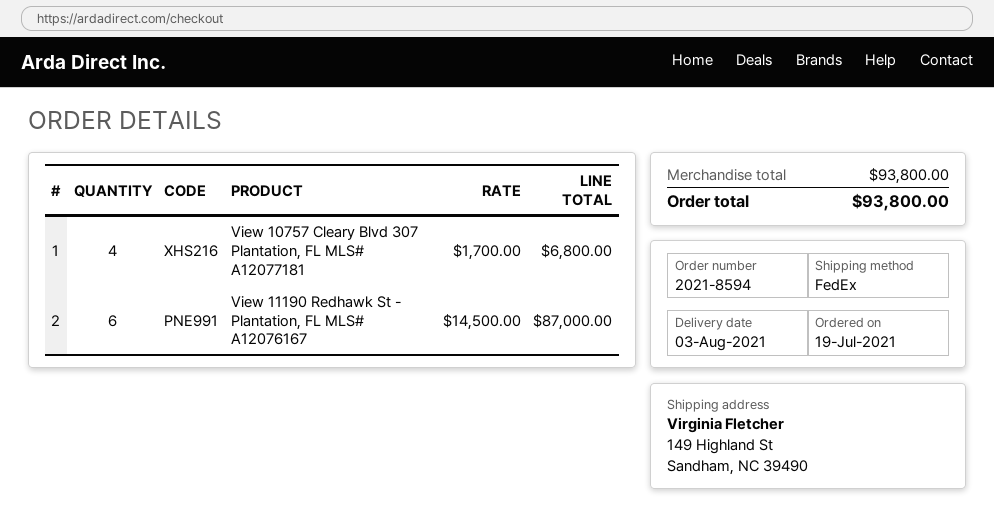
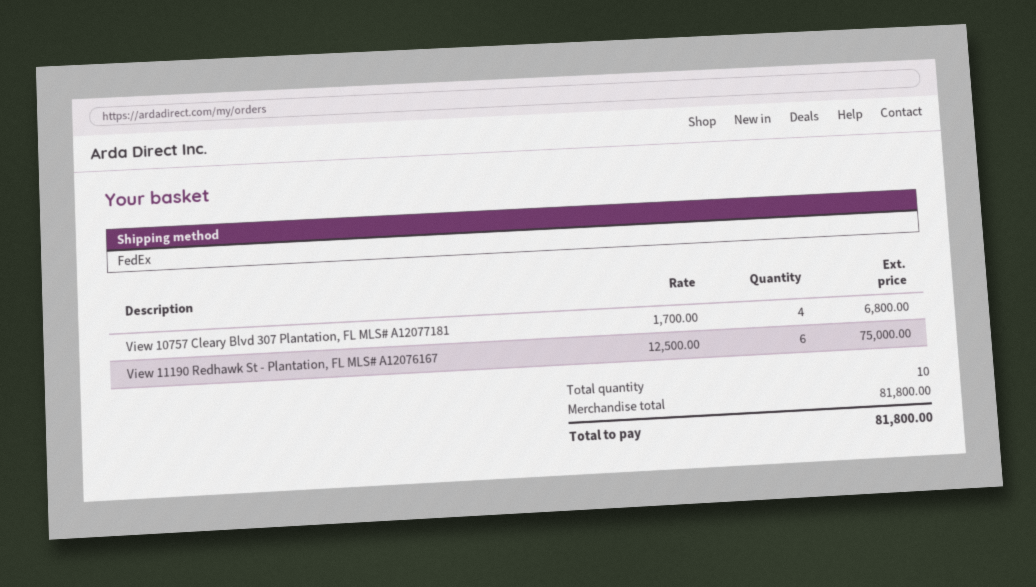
View 11190 Redhawk St - Plantation, FL MLS# A12076167: 6 x 14500.00 = 87000.00 -> 6 x 12500.00 = 75000.00
subtotal: 93800.00 -> 81800.00
total: 93800.00 -> 81800.00

